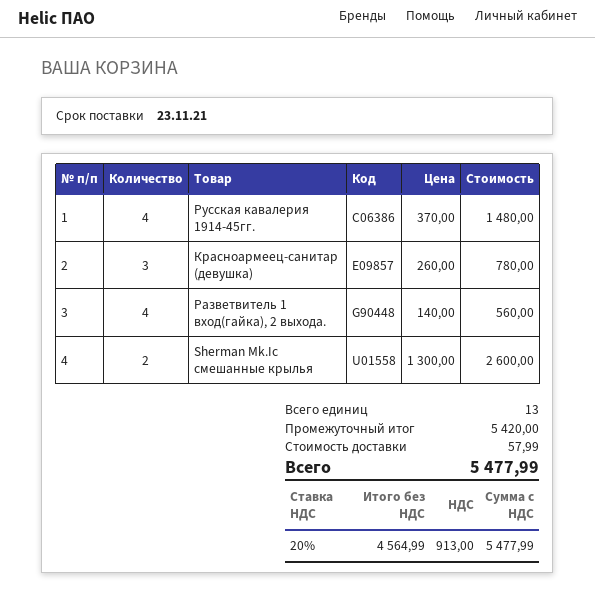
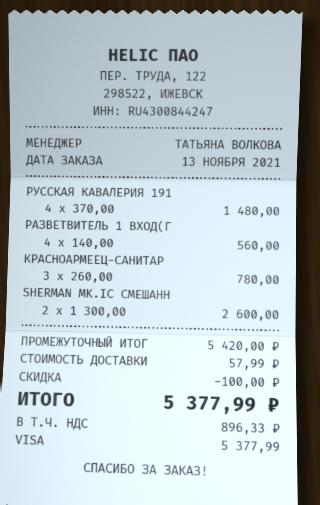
discount: none -> 100.00
tax: 913.00 -> 896.33
total: 5477.99 -> 5377.99

